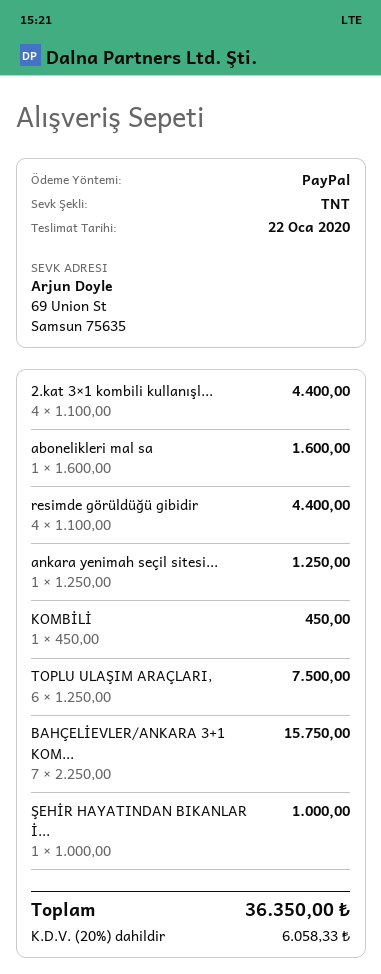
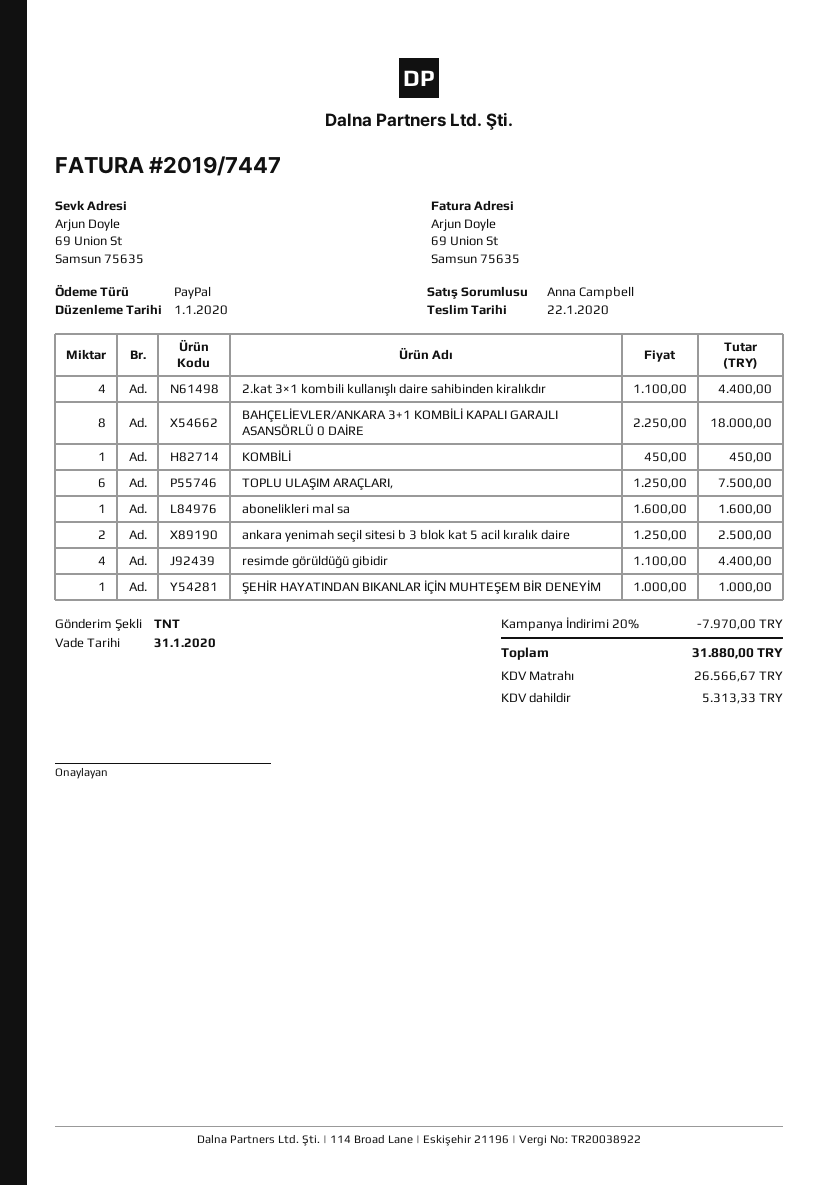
ankara yenimah seçil sitesi...: 1 x 1250.00 = 1250.00 -> 2 x 1250.00 = 2500.00
BAHÇELİEVLER/ANKARA 3+1 KOM...: 7 x 2250.00 = 15750.00 -> 8 x 2250.00 = 18000.00
discount: none -> 20% = 7970.00
tax: 6058.33 -> 5313.33
total: 36350.00 -> 31880.00

